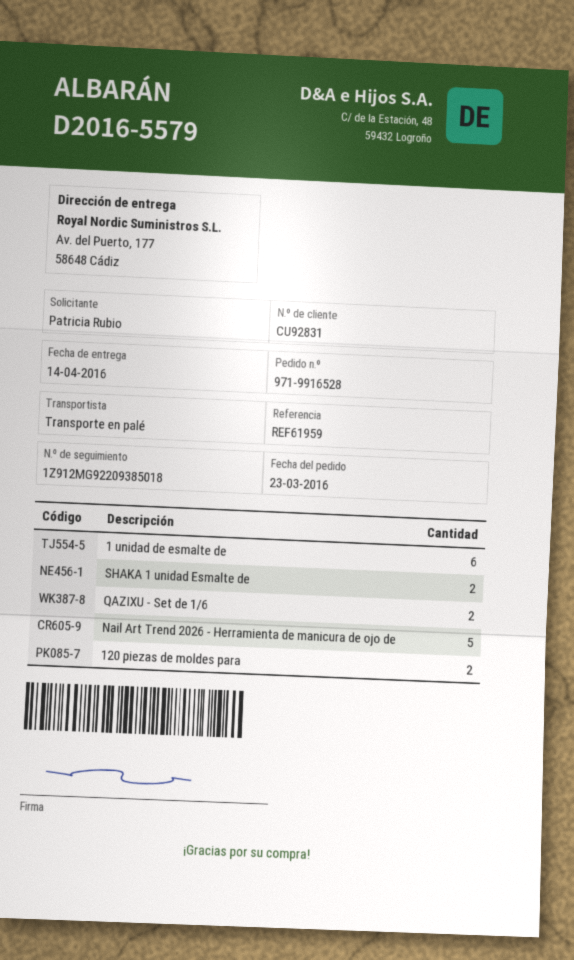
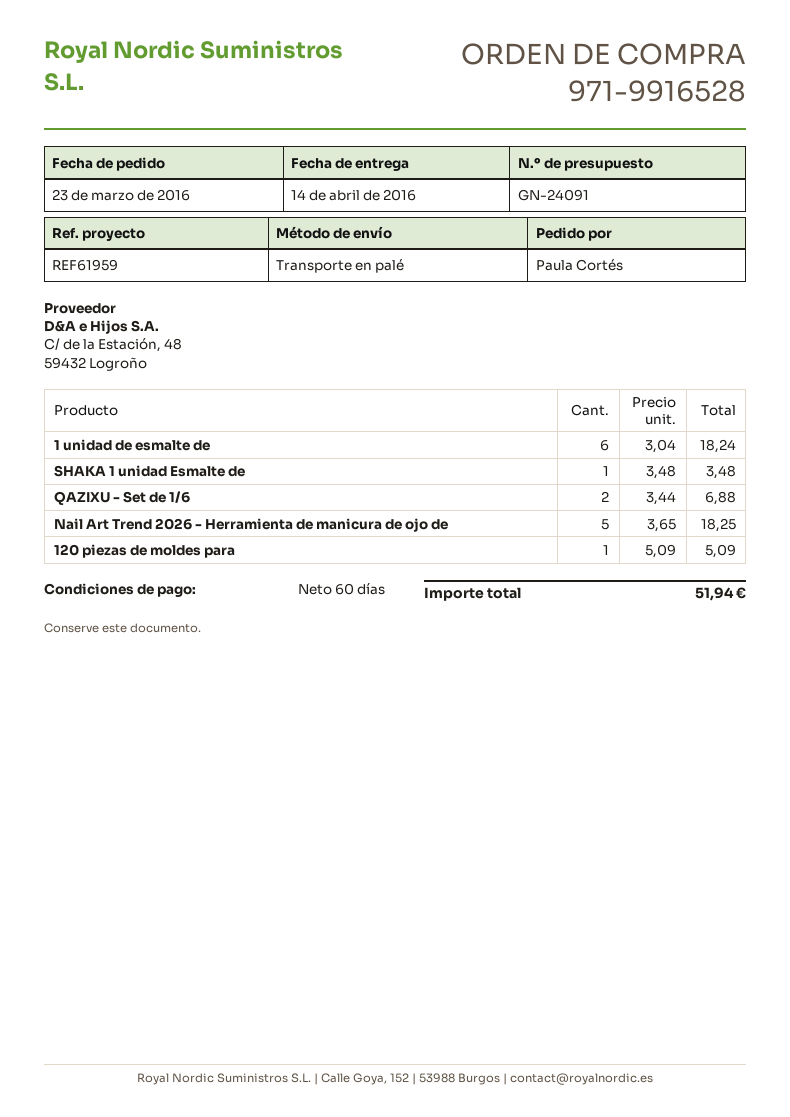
ordered by: Patricia Rubio -> Paula Cortés
SHAKA 1 unidad Esmalte de: 2 -> 1
120 piezas de moldes para: 2 -> 1

